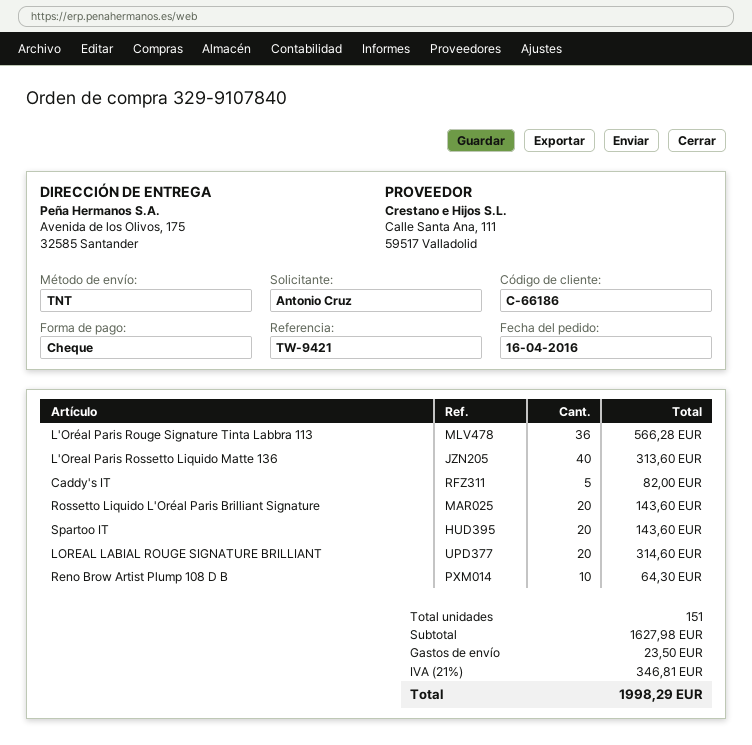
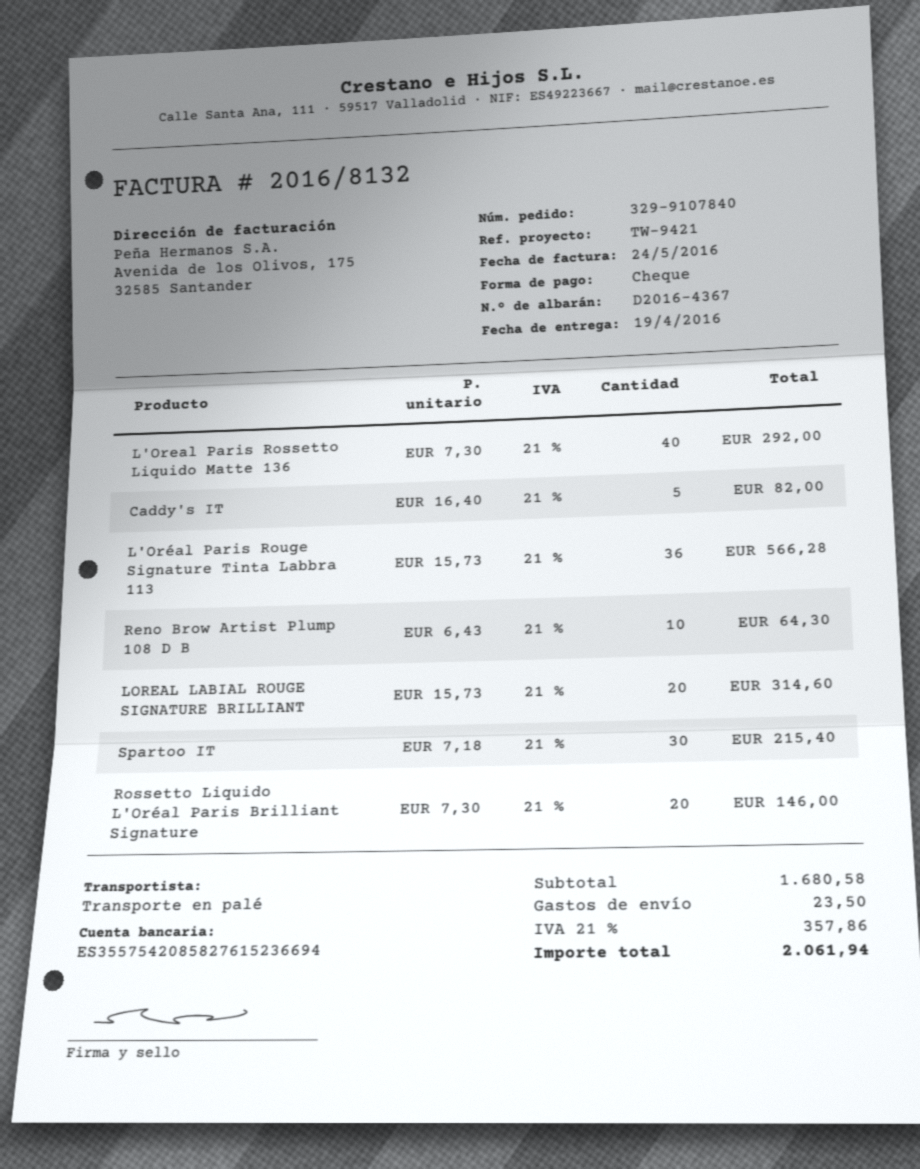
shipping method: TNT -> pallet freight
L'Oreal Paris Rossetto Liquido Matte 136: 40 for 313.60 -> 40 for 292.00
Rossetto Liquido L'Oréal Paris Brilliant Signature: 20 for 143.60 -> 20 for 146.00
Spartoo IT: 20 for 143.60 -> 30 for 215.40
subtotal: 1627.98 -> 1680.58
tax: 21% = 346.81 -> 21% = 357.86
total: 1998.29 -> 2061.94

